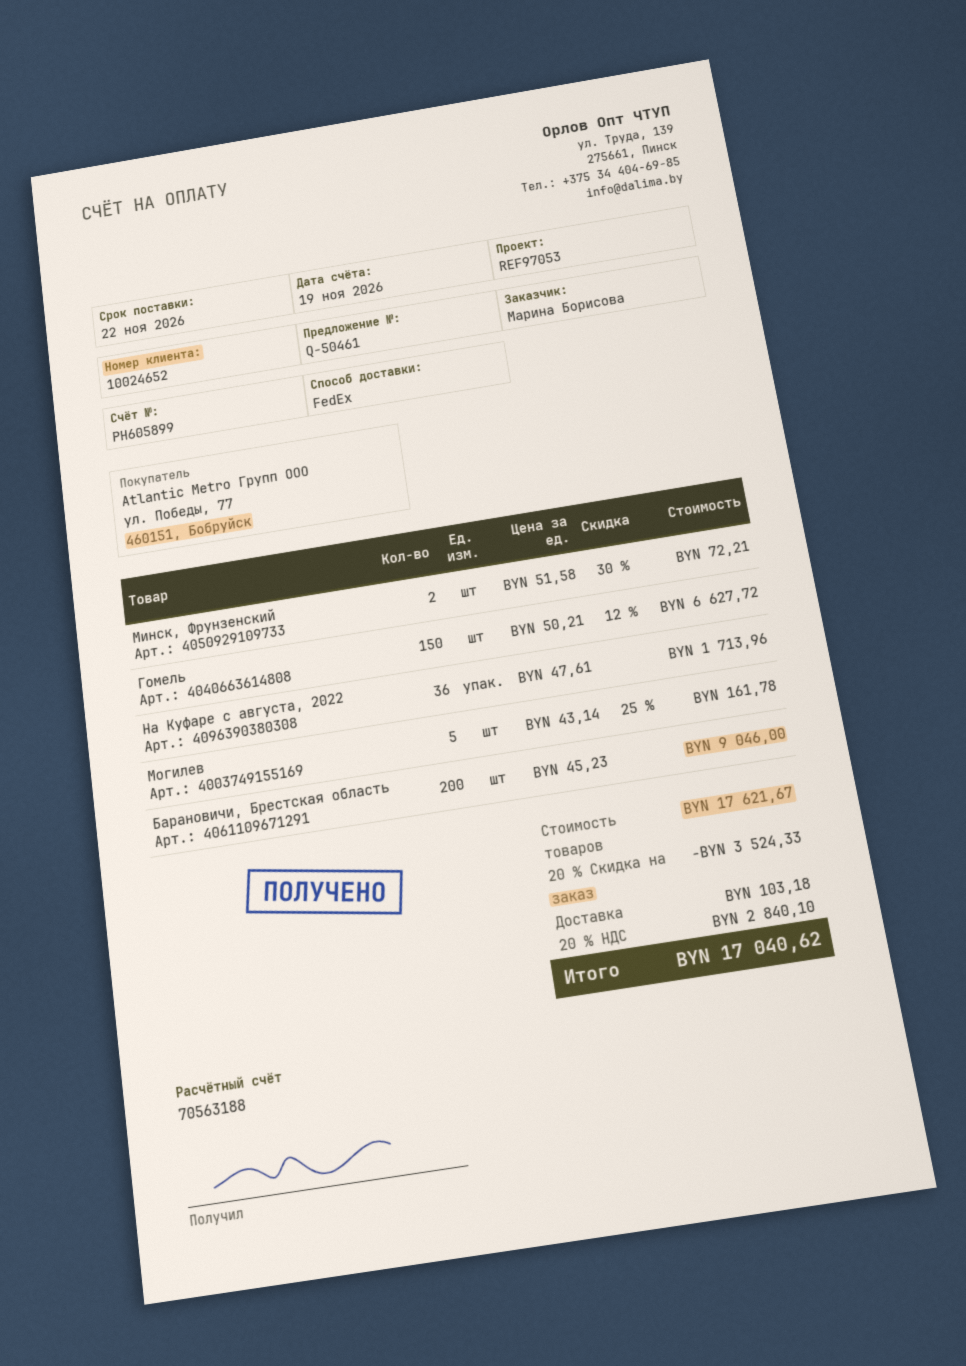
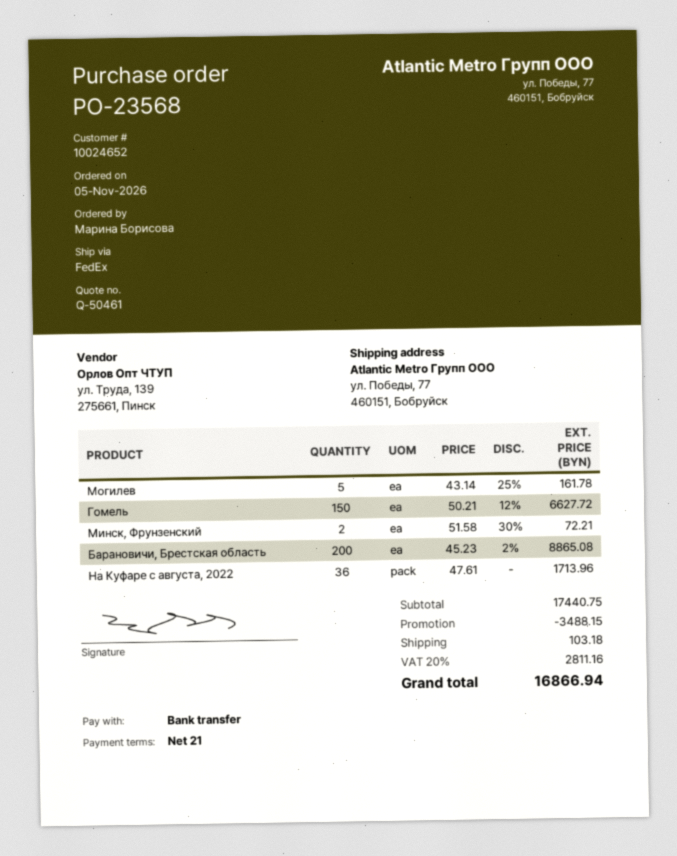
Барановичи, Брестская область: 200 x 45.23 = 9046.00 -> 200 x 45.23 - 2% = 8865.08
subtotal: 17621.67 -> 17440.75
discount: 3524.33 -> 3488.15
tax: 20% = 2840.10 -> 20% = 2811.16
total: 17040.62 -> 16866.94

